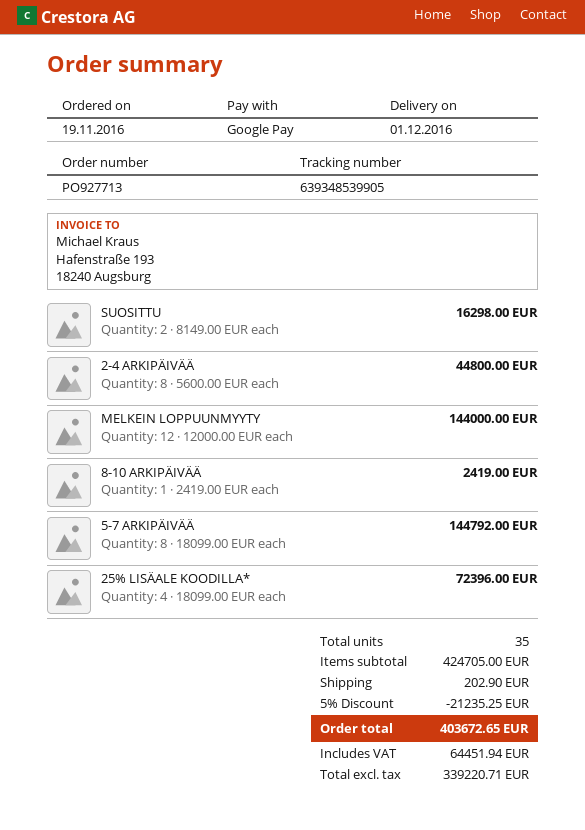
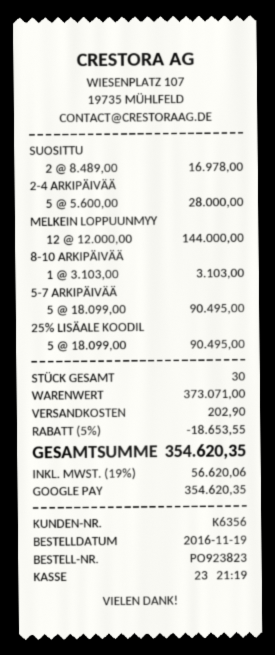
order number: PO927713 -> PO923823
SUOSITTU: 2 x 8149.00 = 16298.00 -> 2 x 8489.00 = 16978.00
2-4 ARKIPÄIVÄÄ: 8 x 5600.00 = 44800.00 -> 5 x 5600.00 = 28000.00
8-10 ARKIPÄIVÄÄ: 1 x 2419.00 = 2419.00 -> 1 x 3103.00 = 3103.00
5-7 ARKIPÄIVÄÄ: 8 x 18099.00 = 144792.00 -> 5 x 18099.00 = 90495.00
25% LISÄALE KOODILLA*: 4 x 18099.00 = 72396.00 -> 5 x 18099.00 = 90495.00
total quantity: 35 -> 30
subtotal: 424705.00 -> 373071.00
discount: 5% = 21235.25 -> 5% = 18653.55
tax: 64451.94 -> 56620.06
total: 403672.65 -> 354620.35

